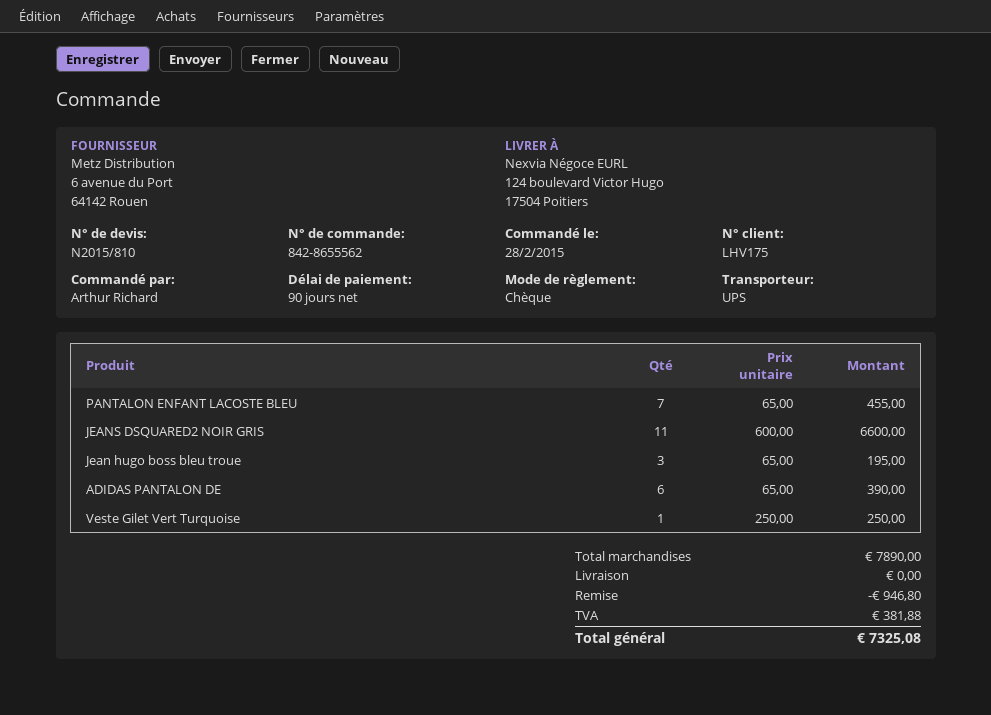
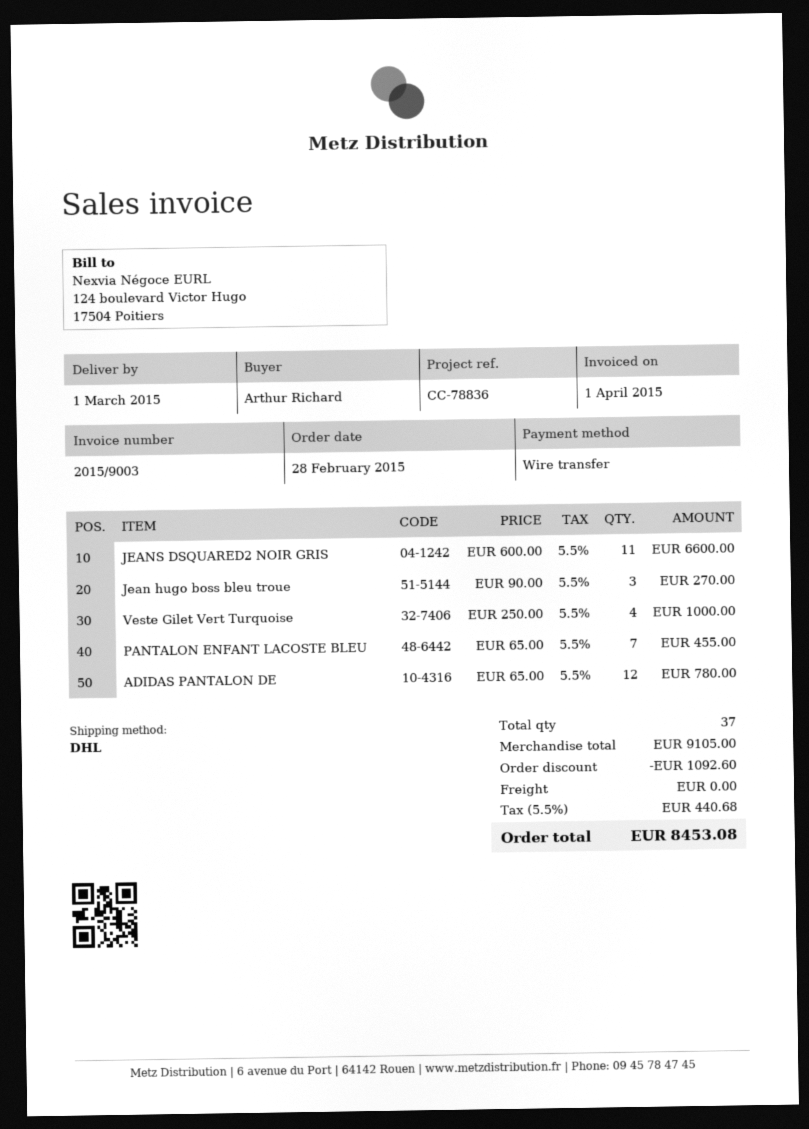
payment method: cheque -> bank transfer
shipping method: UPS -> DHL
Jean hugo boss bleu troue: 3 x 65.00 = 195.00 -> 3 x 90.00 = 270.00
ADIDAS PANTALON DE: 6 x 65.00 = 390.00 -> 12 x 65.00 = 780.00
Veste Gilet Vert Turquoise: 1 x 250.00 = 250.00 -> 4 x 250.00 = 1000.00
subtotal: 7890.00 -> 9105.00
discount: 946.80 -> 1092.60
tax: 381.88 -> 440.68
total: 7325.08 -> 8453.08

